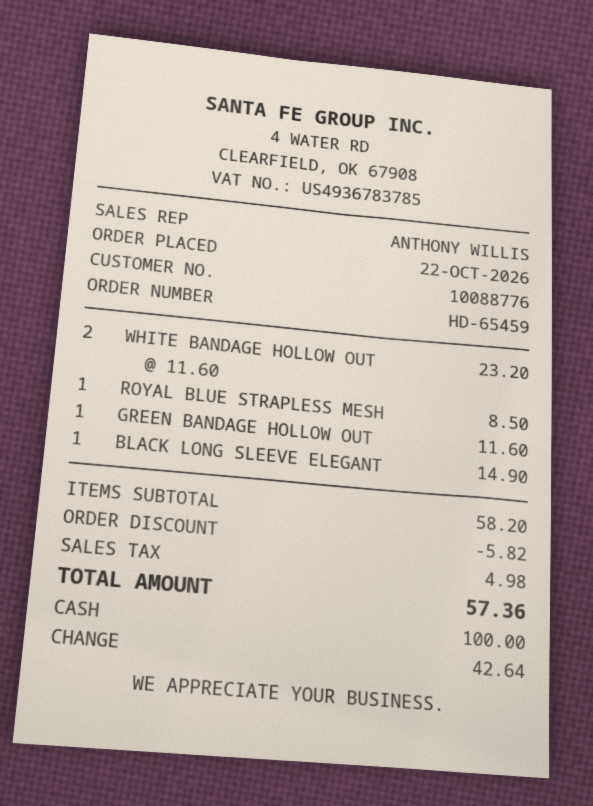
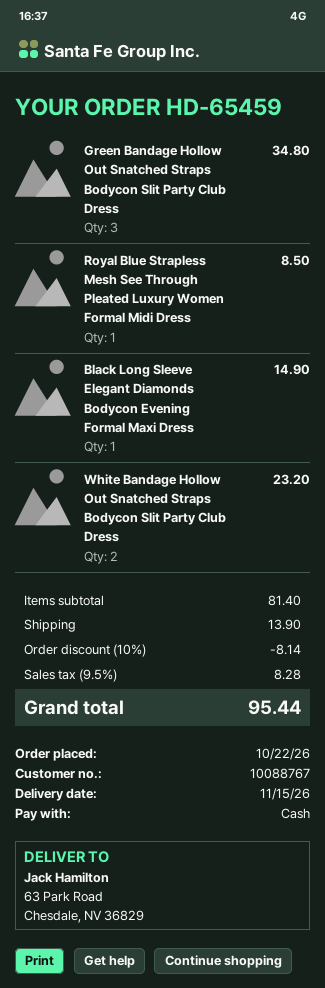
customer number: 10088776 -> 10088767
GREEN BANDAGE HOLLOW OUT: 1 for 11.60 -> 3 for 34.80
subtotal: 58.20 -> 81.40
discount: 5.82 -> 8.14
shipping: none -> 13.90
tax: 4.98 -> 8.28
total: 57.36 -> 95.44

